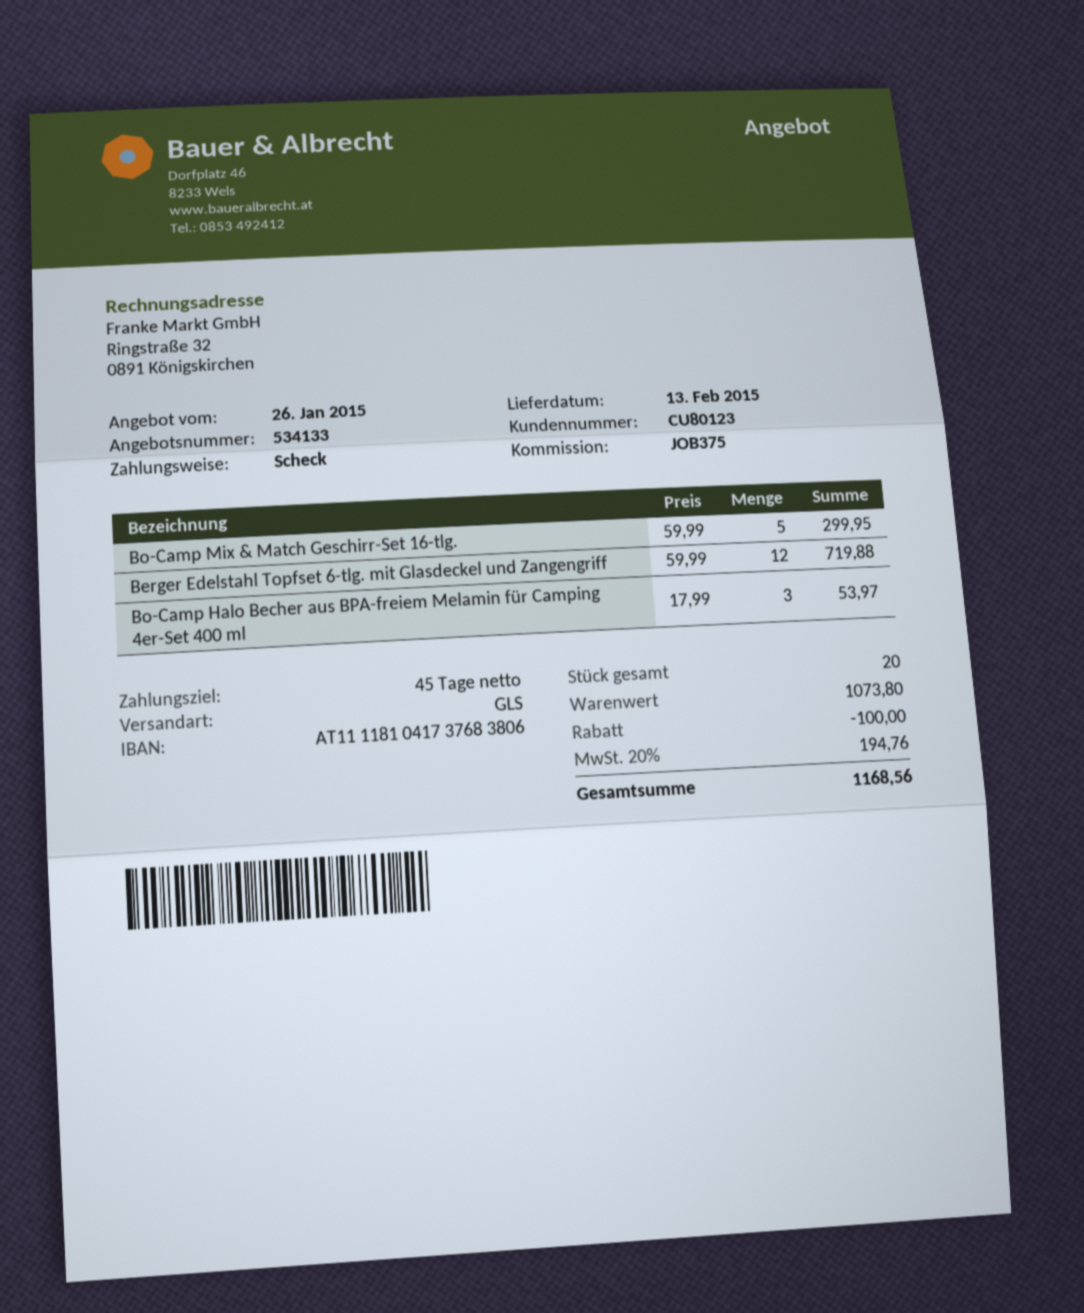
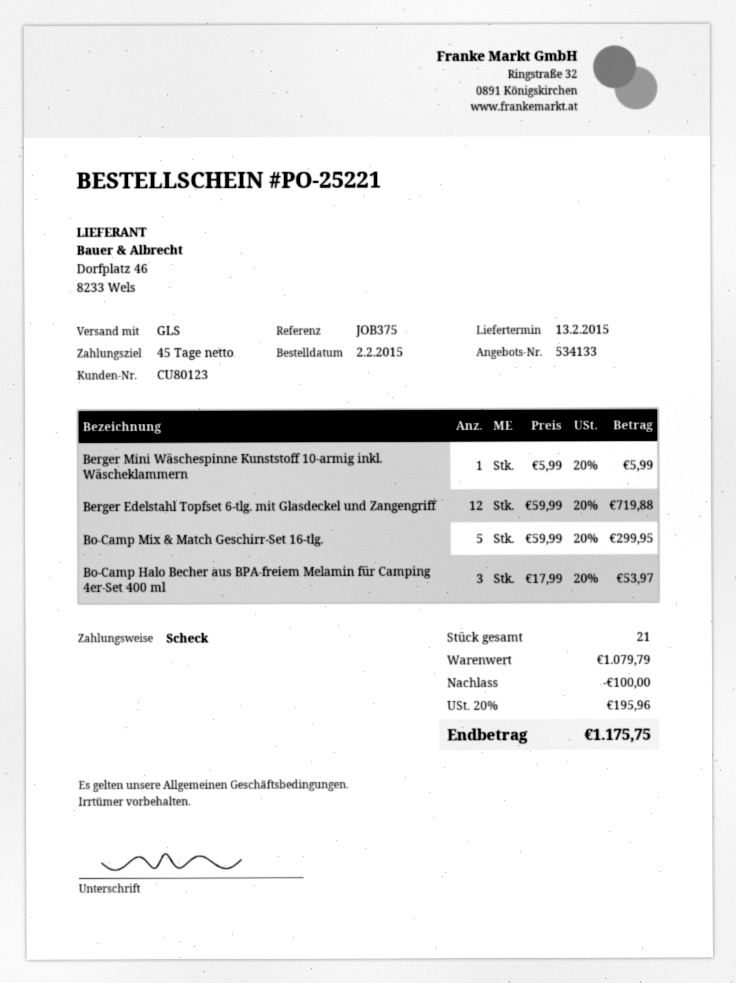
Berger Mini Wäschespinne Kunststoff 10-armig inkl. Wäscheklammern: none -> 1 x 5.99 = 5.99
total quantity: 20 -> 21
subtotal: 1073.80 -> 1079.79
tax: 20% = 194.76 -> 20% = 195.96
total: 1168.56 -> 1175.75

